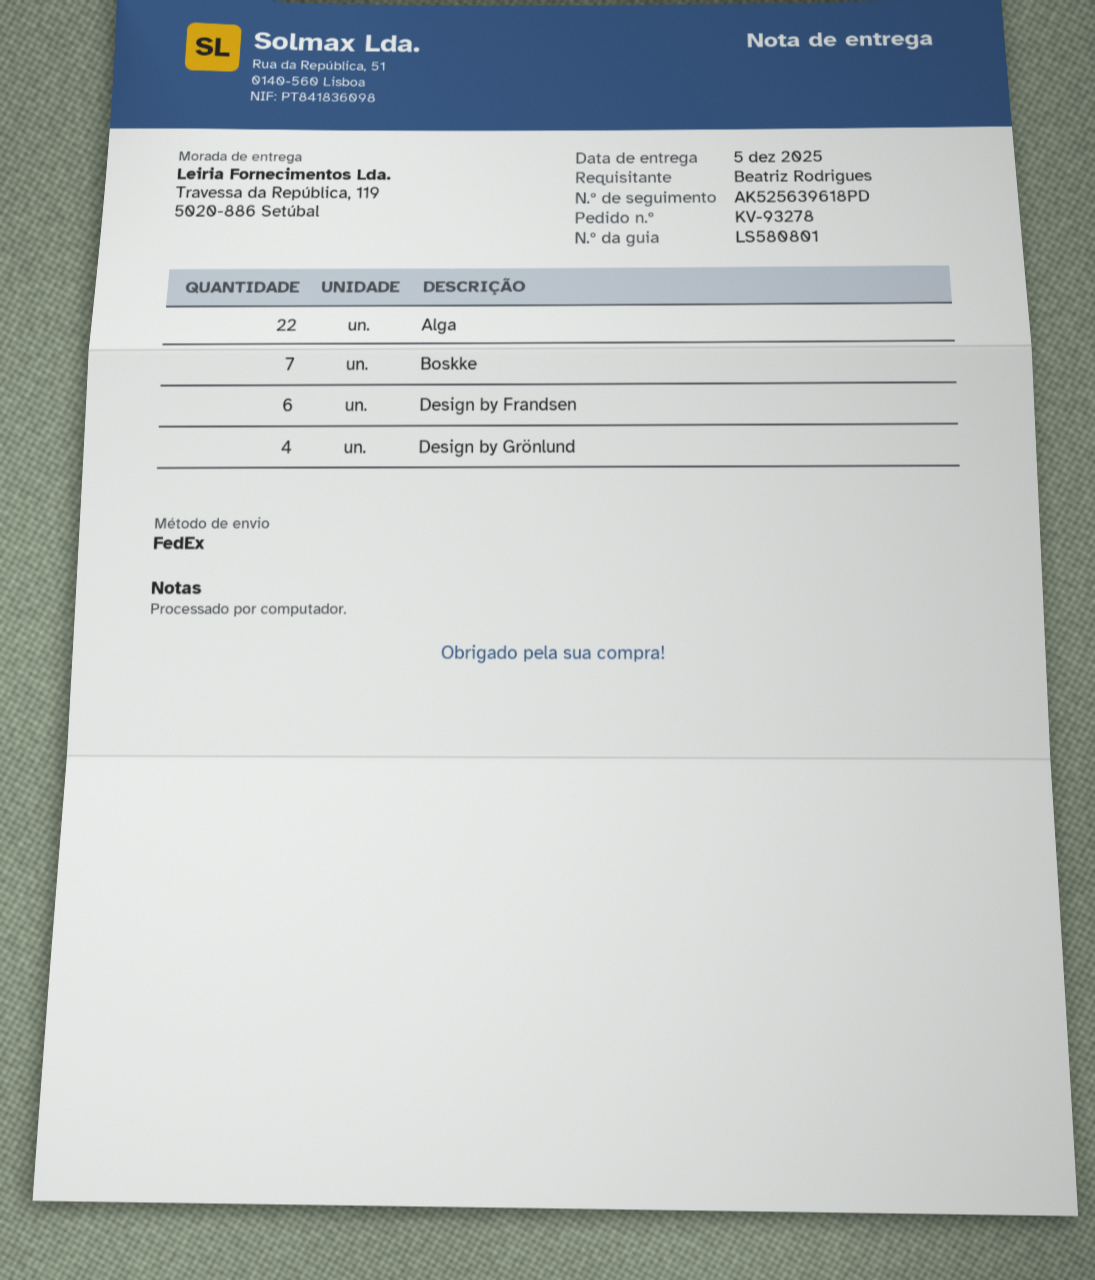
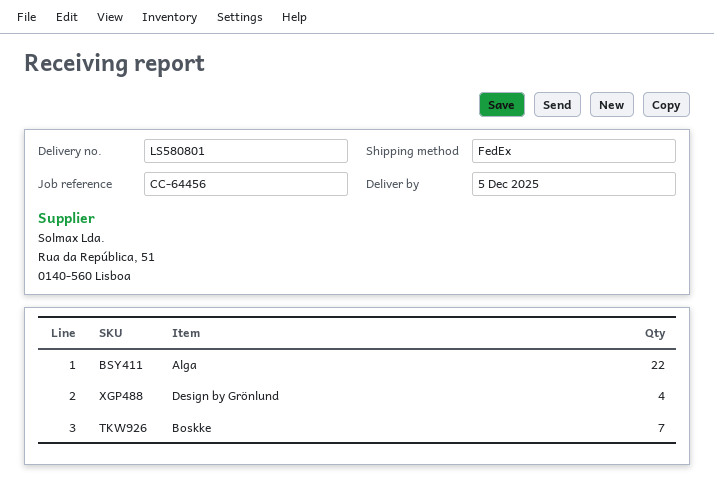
Design by Frandsen: 6 -> none

